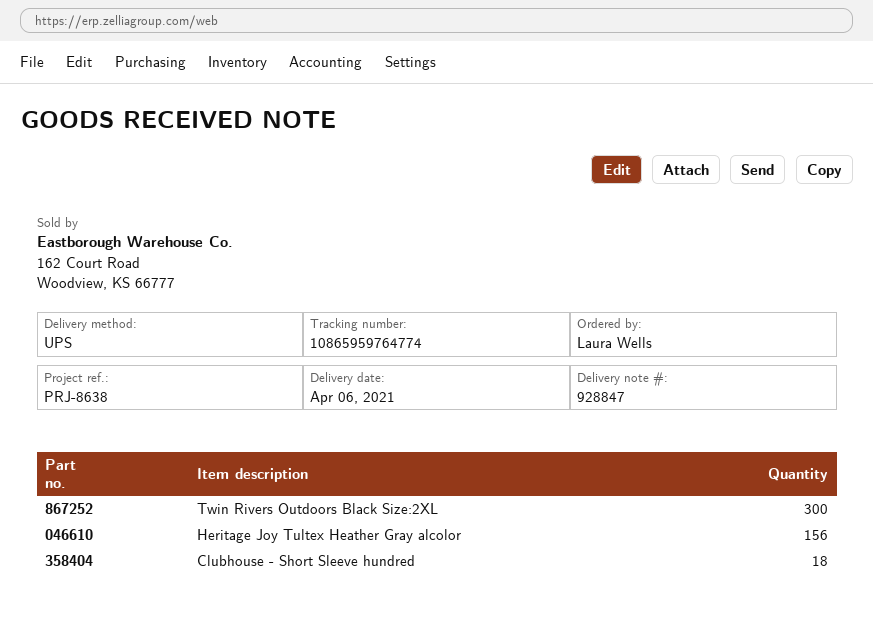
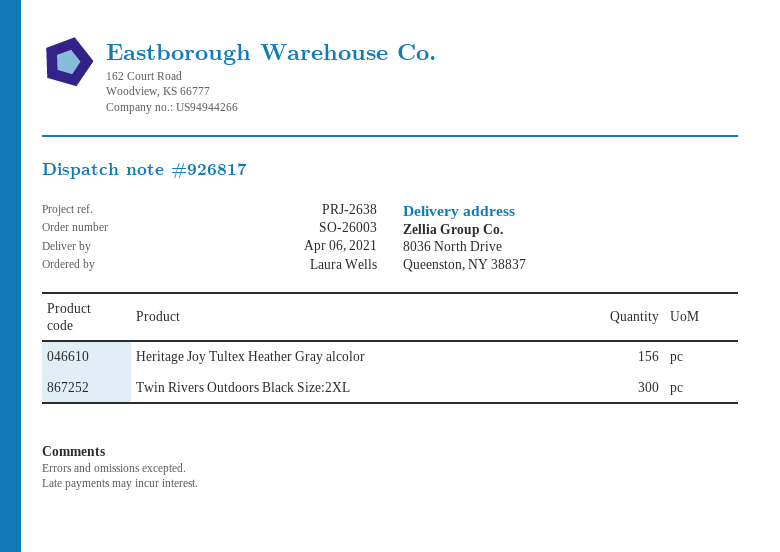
delivery note number: 928847 -> 926817
reference: PRJ-8638 -> PRJ-2638
Clubhouse - Short Sleeve hundred: 18 -> none

